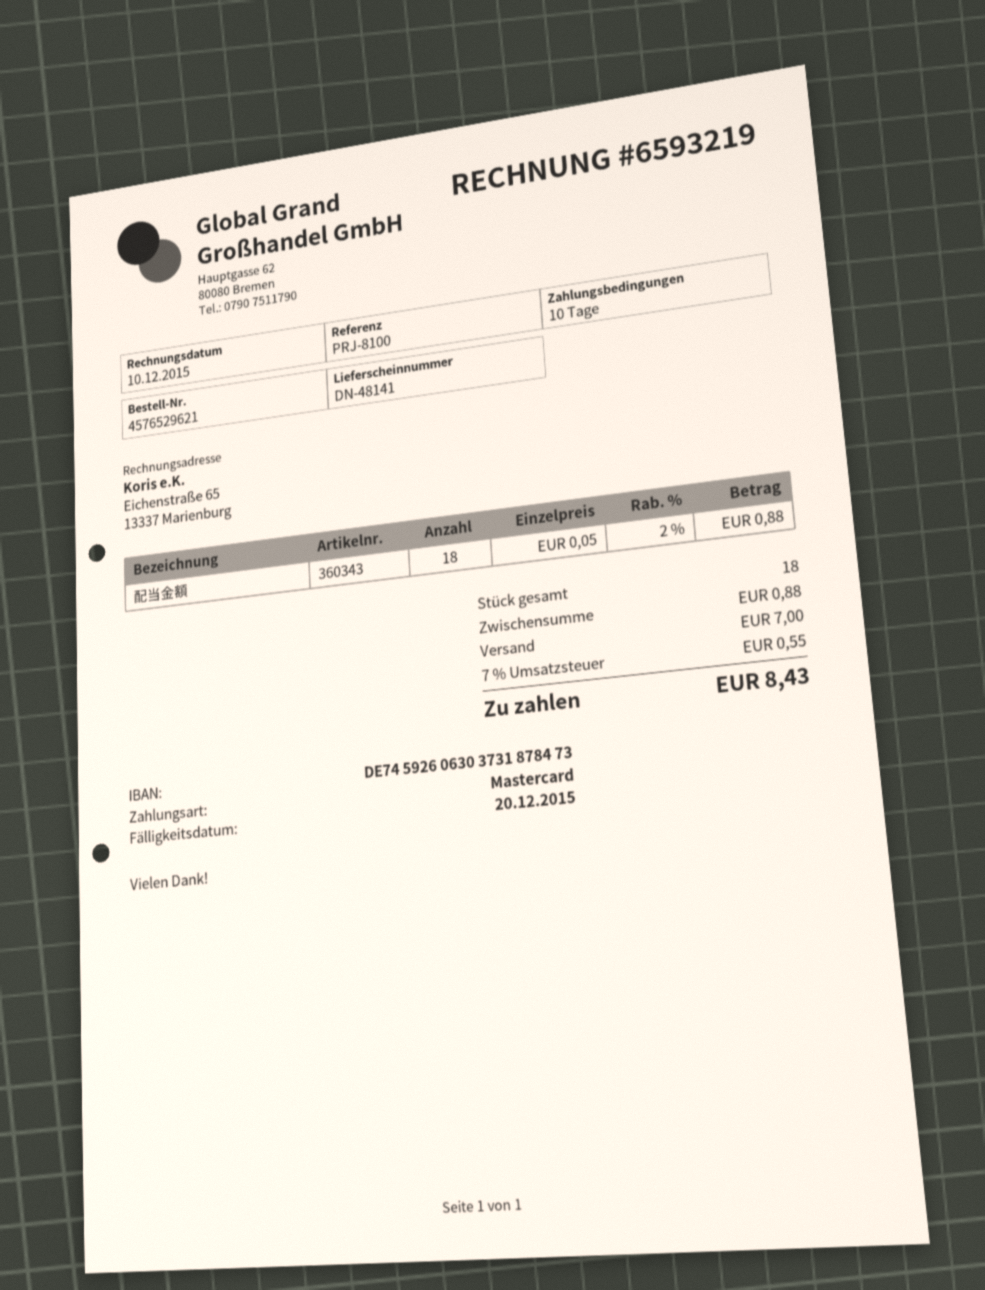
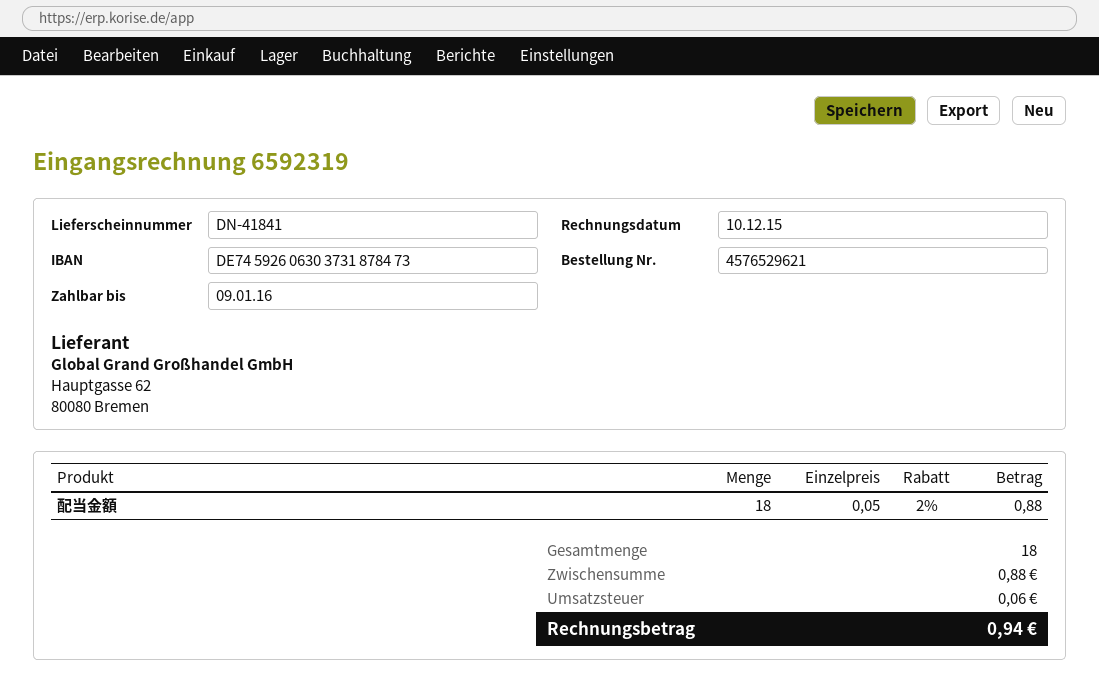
delivery note number: DN-48141 -> DN-41841
invoice number: 6593219 -> 6592319
due date: 2015-12-20 -> 2016-01-09
shipping: 7.00 -> none
tax: 0.55 -> 0.06
total: 8.43 -> 0.94

